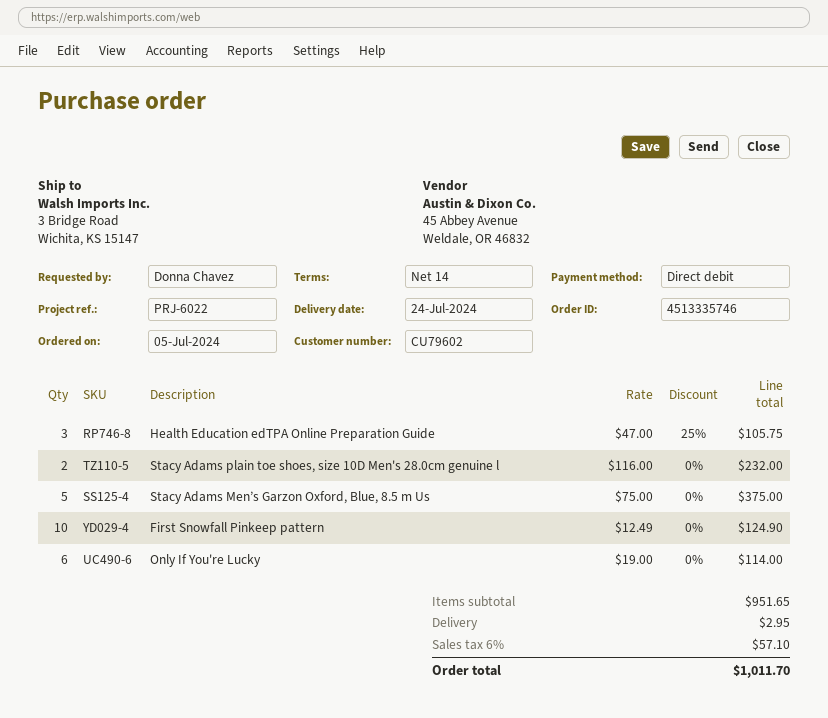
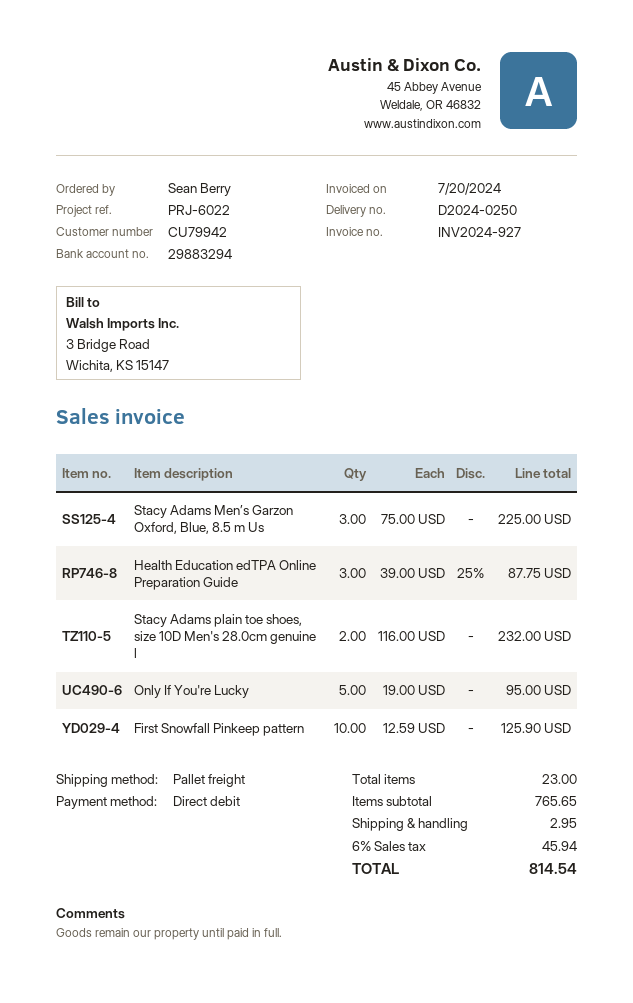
customer number: CU79602 -> CU79942
ordered by: Donna Chavez -> Sean Berry
Health Education edTPA Online Preparation Guide: 3 x 47.00 - 25% = 105.75 -> 3 x 39.00 - 25% = 87.75
Stacy Adams Men’s Garzon Oxford, Blue, 8.5 m Us: 5 x 75.00 = 375.00 -> 3 x 75.00 = 225.00
First Snowfall Pinkeep pattern: 10 x 12.49 = 124.90 -> 10 x 12.59 = 125.90
Only If You're Lucky: 6 x 19.00 = 114.00 -> 5 x 19.00 = 95.00
subtotal: 951.65 -> 765.65
tax: 6% = 57.10 -> 6% = 45.94
total: 1011.70 -> 814.54

